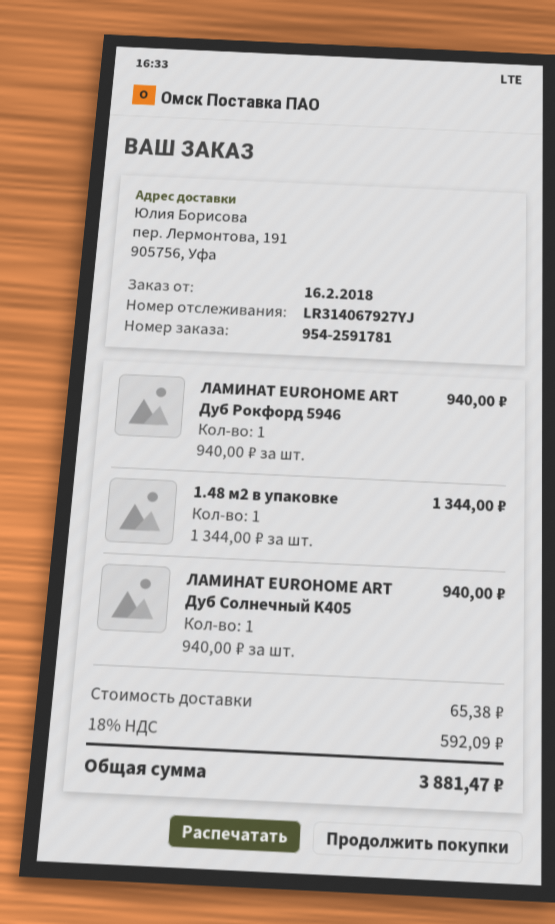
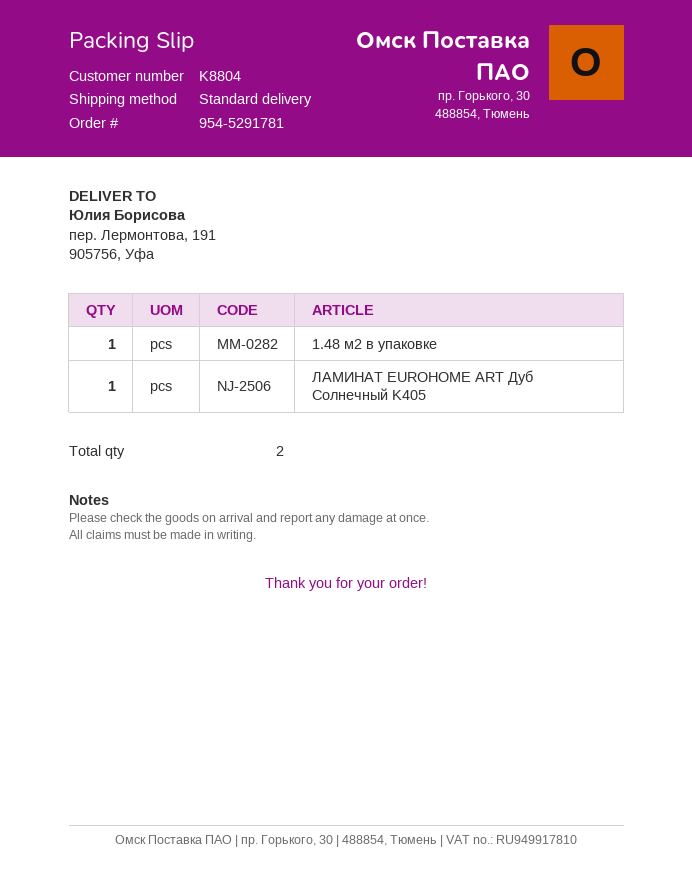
order number: 954-2591781 -> 954-5291781
ЛАМИНАТ EUROHOME ART Дуб Рокфорд 5946: 1 -> none

